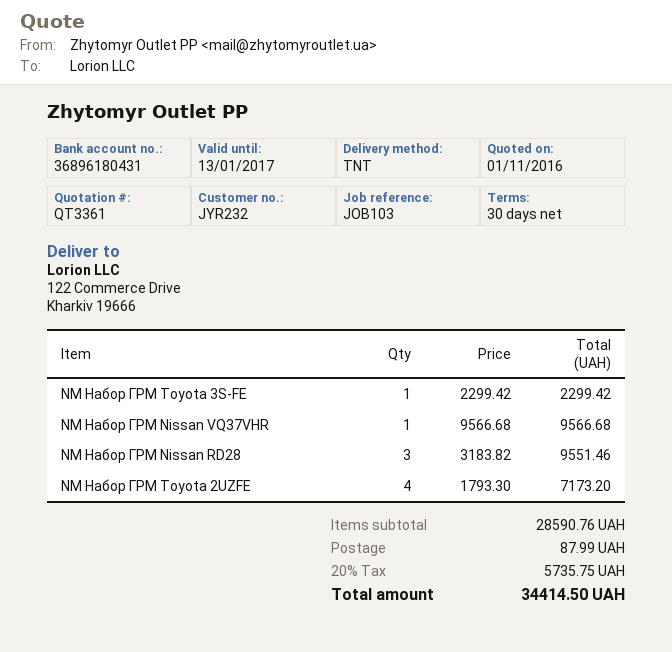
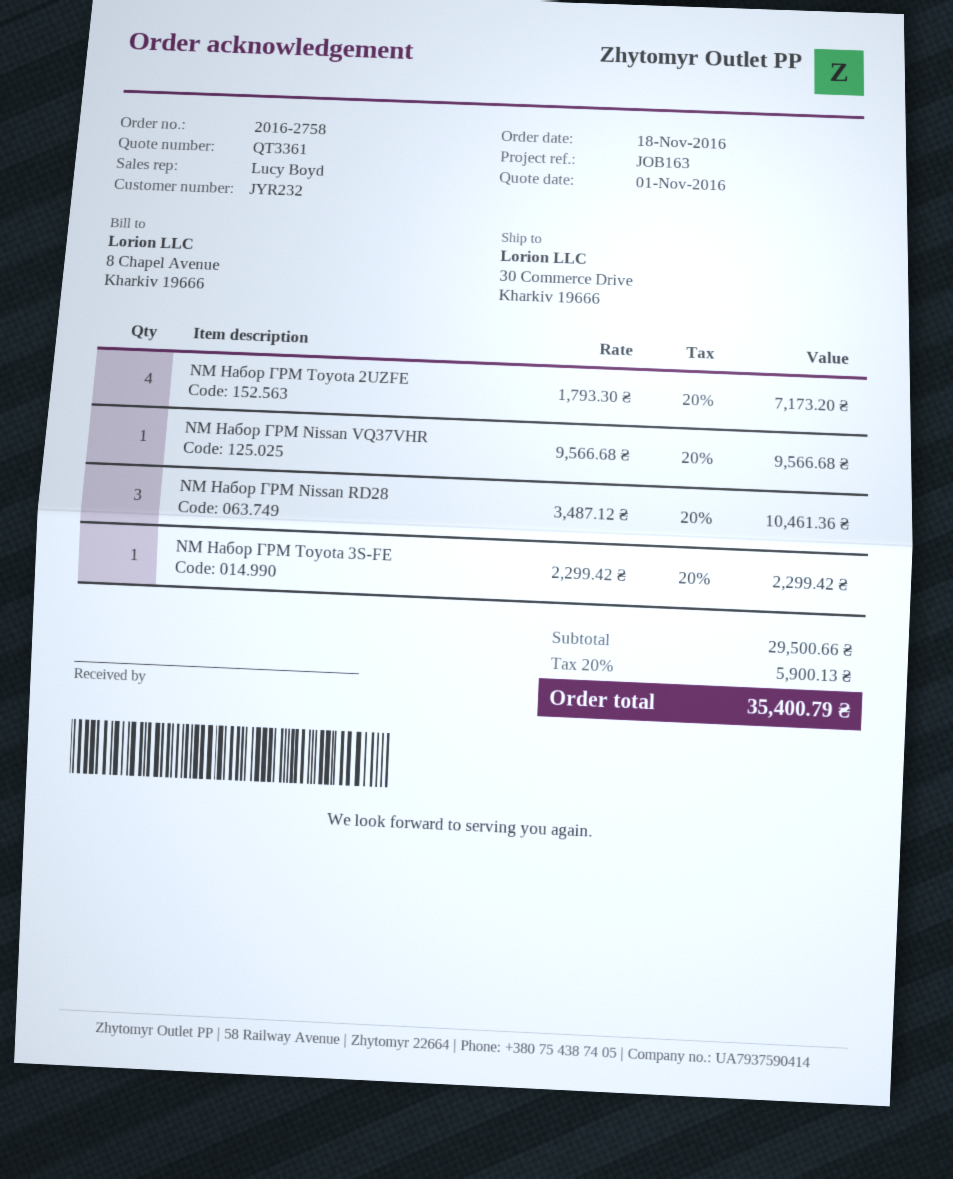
reference: JOB103 -> JOB163
ship to: 122 Commerce Drive, Kharkiv 19666 -> 30 Commerce Drive, Kharkiv 19666
NM Набор ГРМ Nissan RD28: 3 x 3183.82 = 9551.46 -> 3 x 3487.12 = 10461.36
subtotal: 28590.76 -> 29500.66
shipping: 87.99 -> none
tax: 20% = 5735.75 -> 20% = 5900.13
total: 34414.50 -> 35400.79

